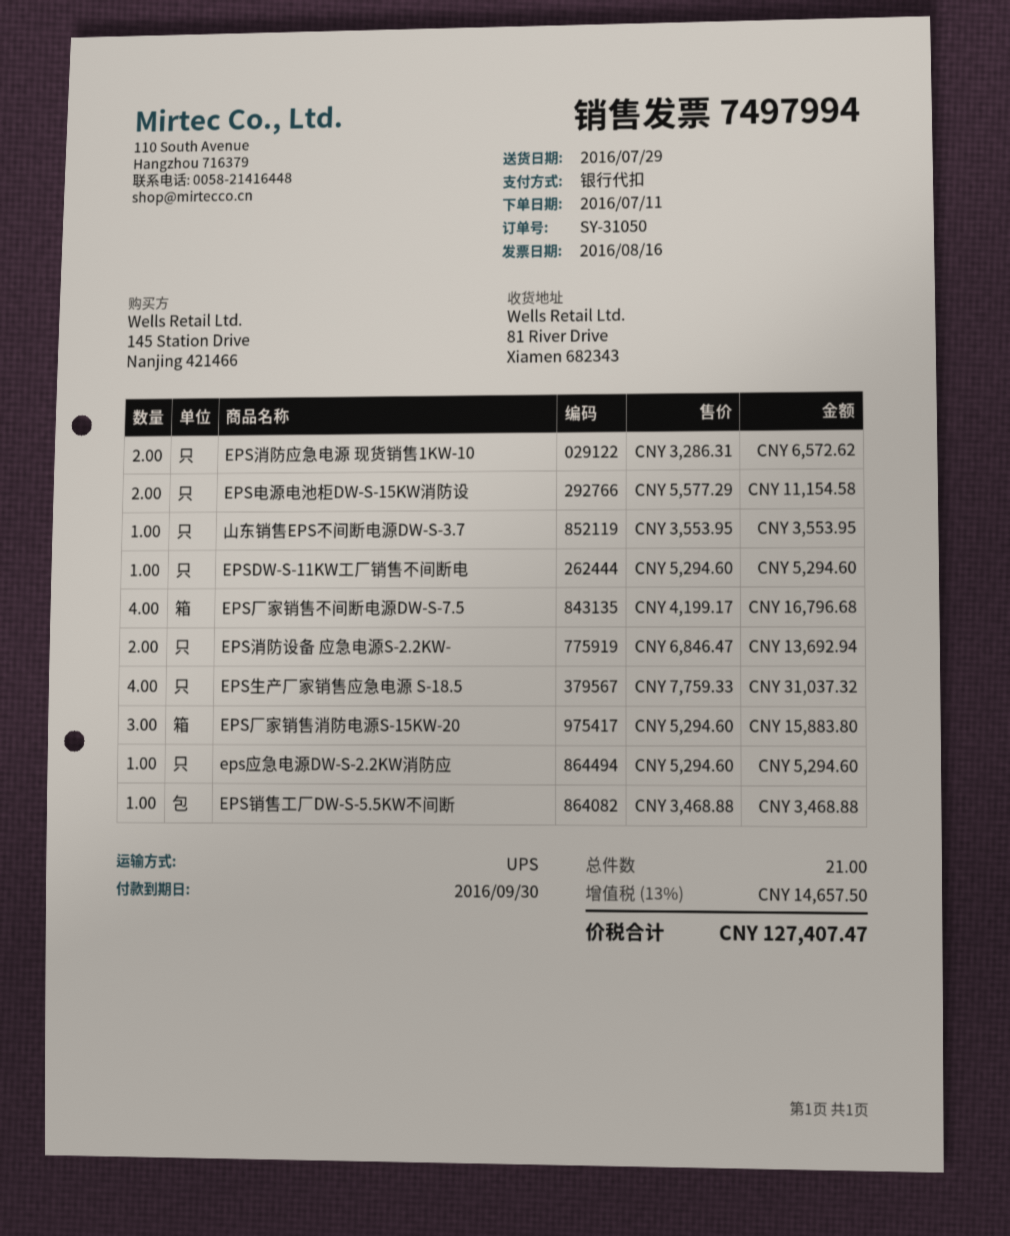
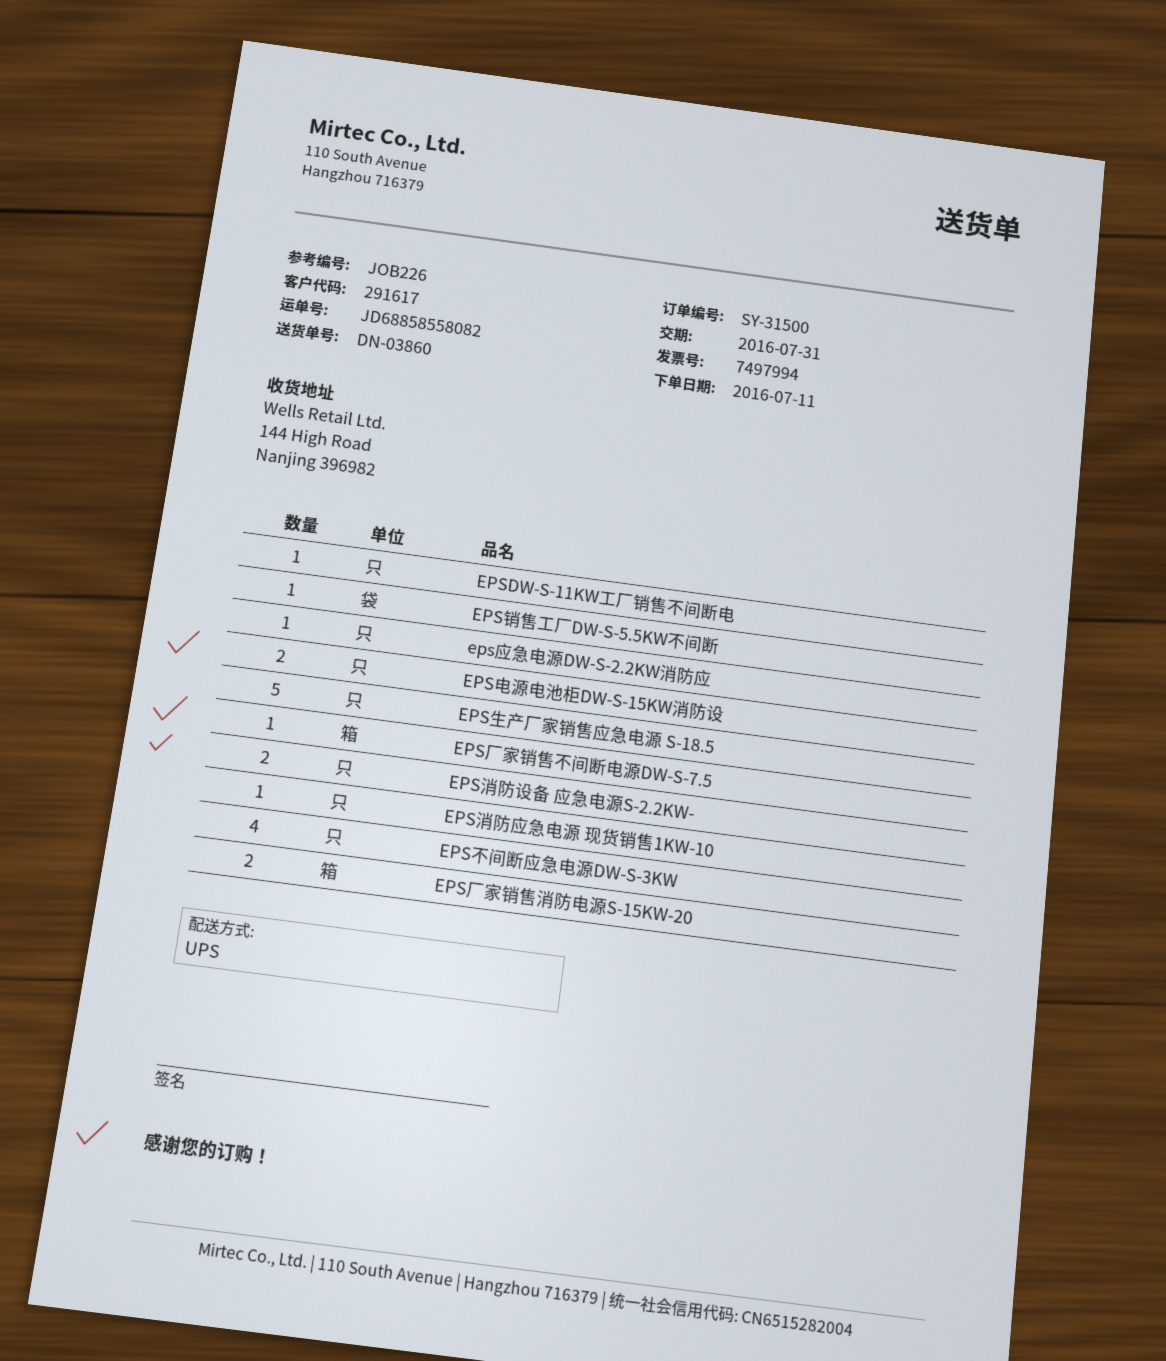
order number: SY-31050 -> SY-31500
delivery date: 2016-07-29 -> 2016-07-31
ship to: 81 River Drive, Xiamen 682343 -> 144 High Road, Nanjing 396982
EPS消防应急电源 现货销售1KW-10: 2 -> 1
山东销售EPS不间断电源DW-S-3.7: 1 -> none
EPS厂家销售不间断电源DW-S-7.5: 4 -> 1
EPS生产厂家销售应急电源 S-18.5: 4 -> 5
EPS厂家销售消防电源S-15KW-20: 3 -> 2
EPS不间断应急电源DW-S-3KW: none -> 4

